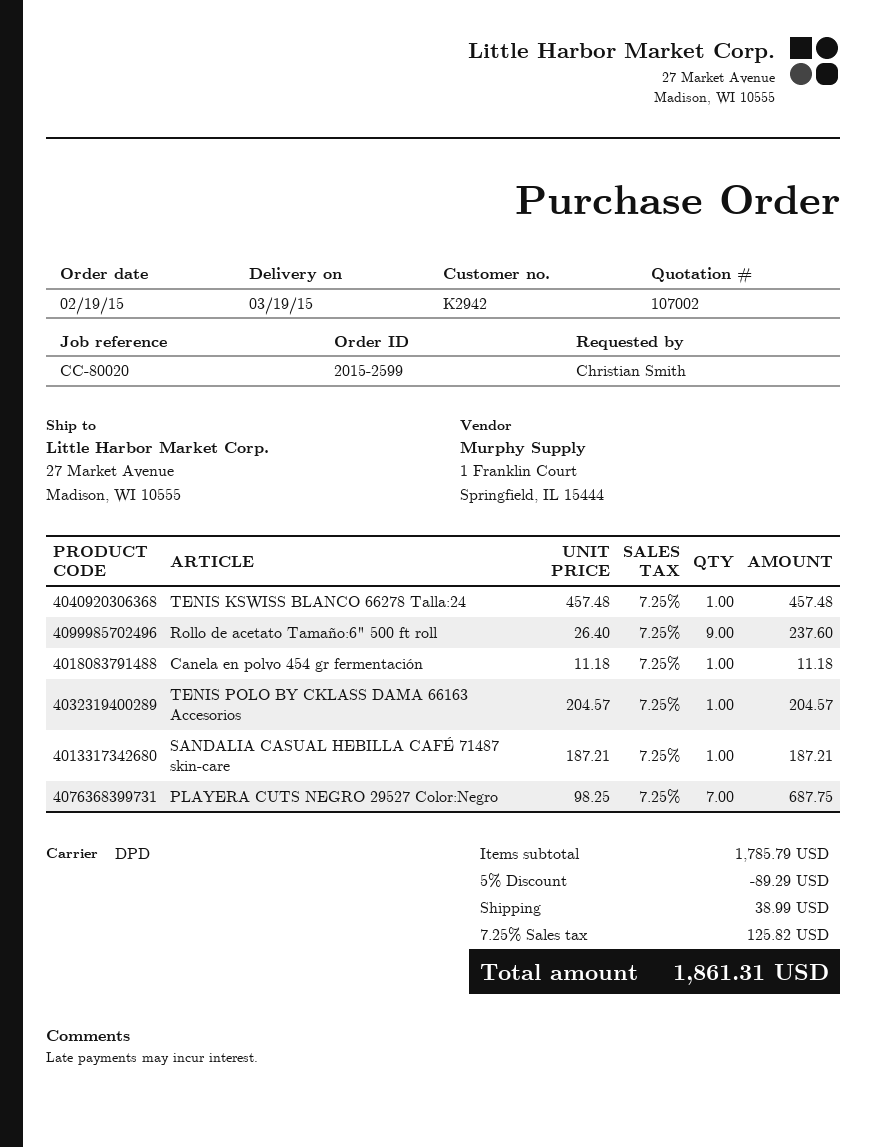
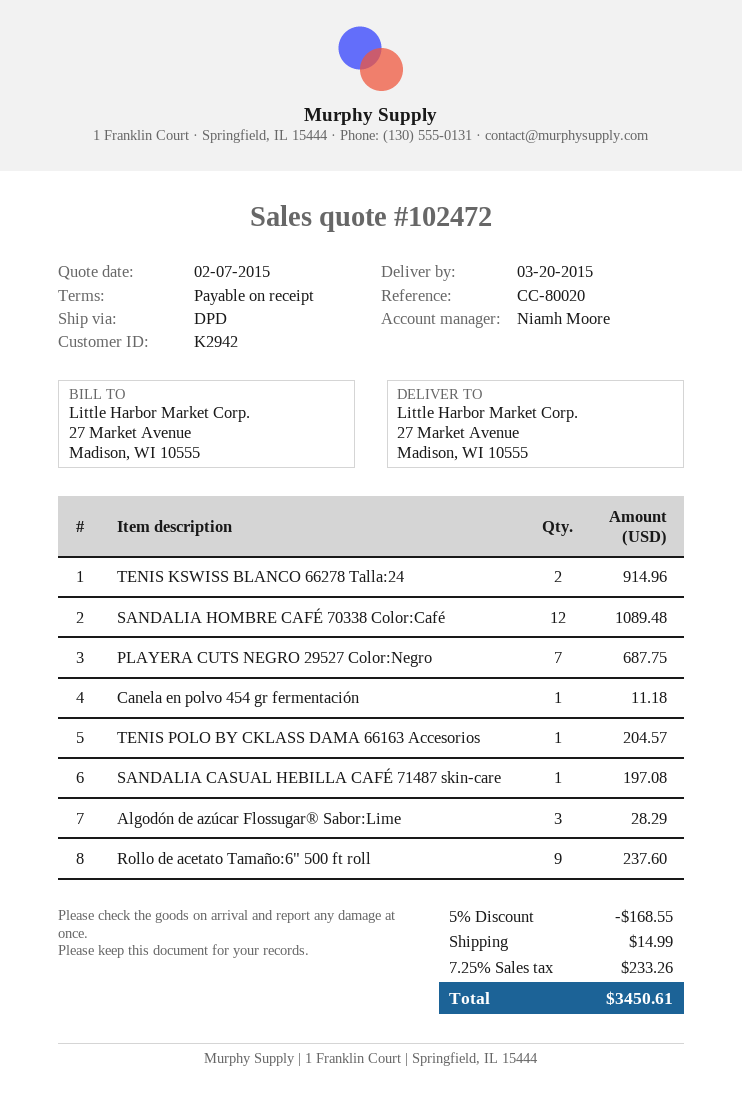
quote number: 107002 -> 102472
delivery date: 2015-03-19 -> 2015-03-20
TENIS KSWISS BLANCO 66278 Talla:24: 1 for 457.48 -> 2 for 914.96
SANDALIA CASUAL HEBILLA CAFÉ 71487 skin-care: 1 for 187.21 -> 1 for 197.08
SANDALIA HOMBRE CAFÉ 70338 Color:Café: none -> 12 for 1089.48
Algodón de azúcar Flossugar® Sabor:Lime: none -> 3 for 28.29
discount: 5% = 89.29 -> 5% = 168.55
shipping: 38.99 -> 14.99
tax: 7.25% = 125.82 -> 7.25% = 233.26
total: 1861.31 -> 3450.61

